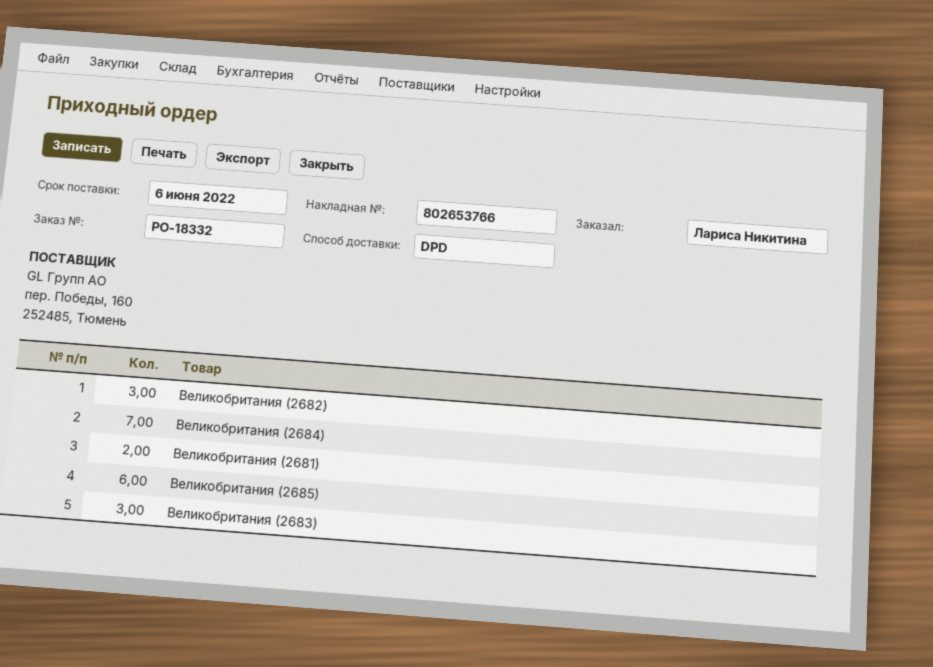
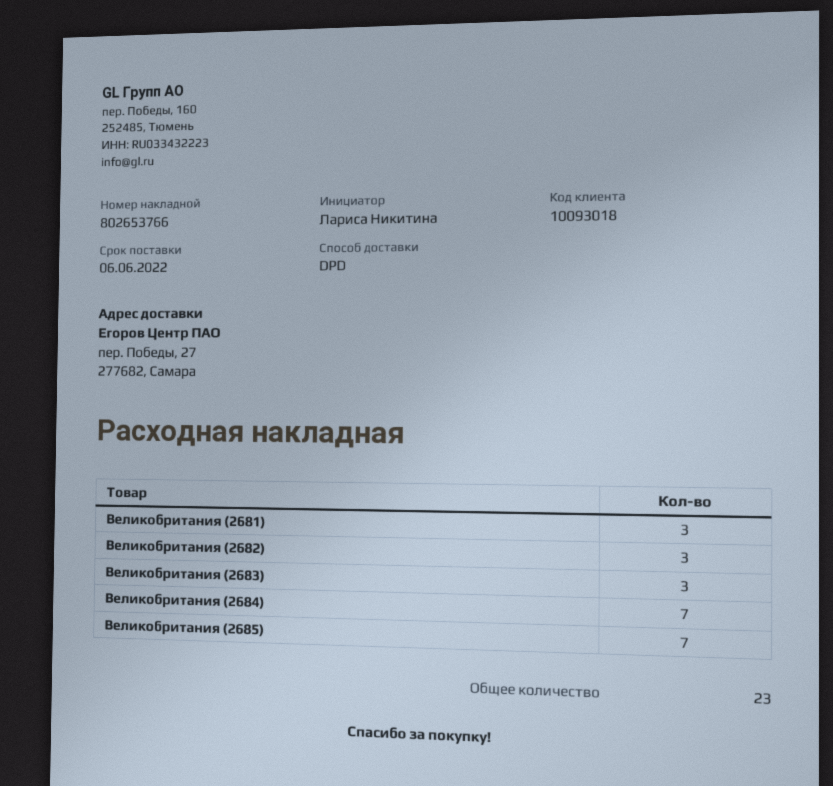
Великобритания (2681): 2 -> 3
Великобритания (2685): 6 -> 7

